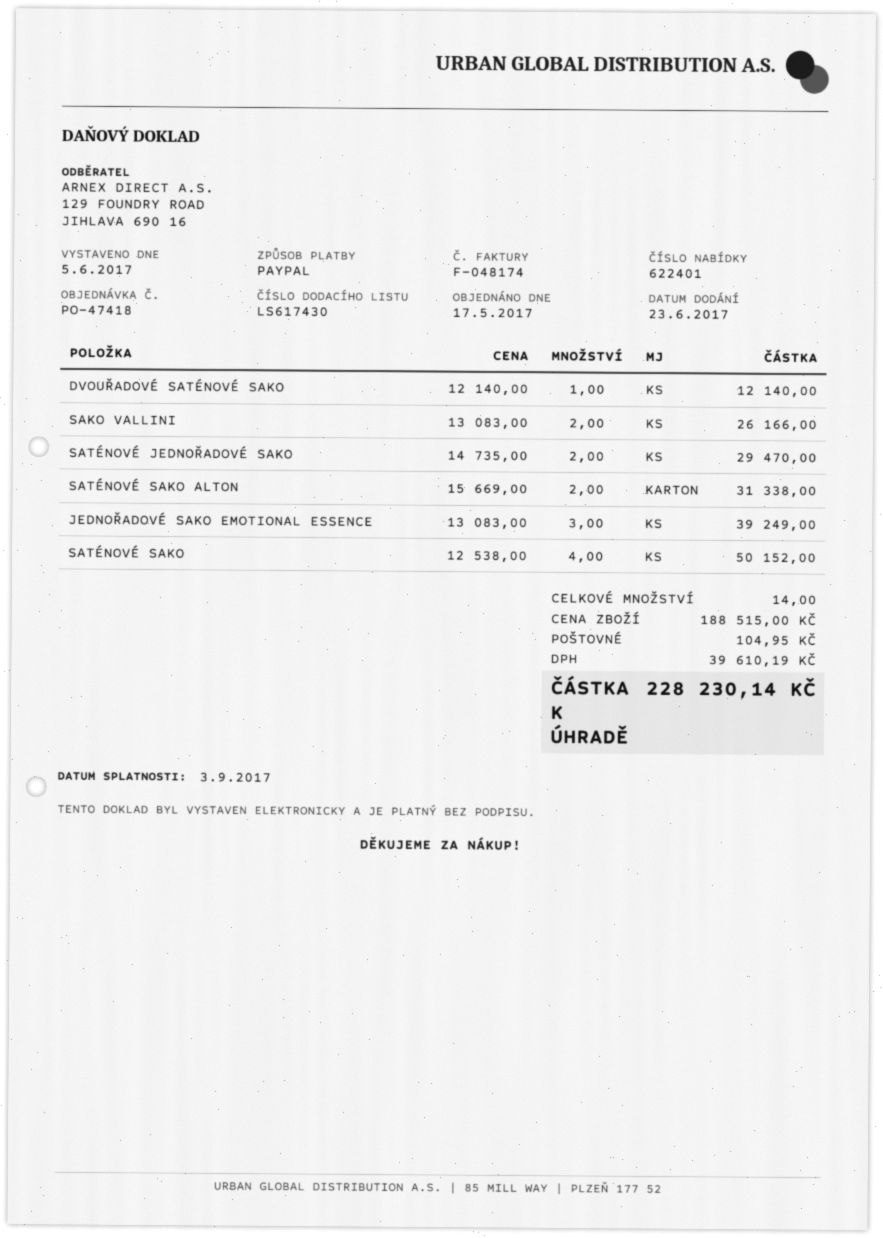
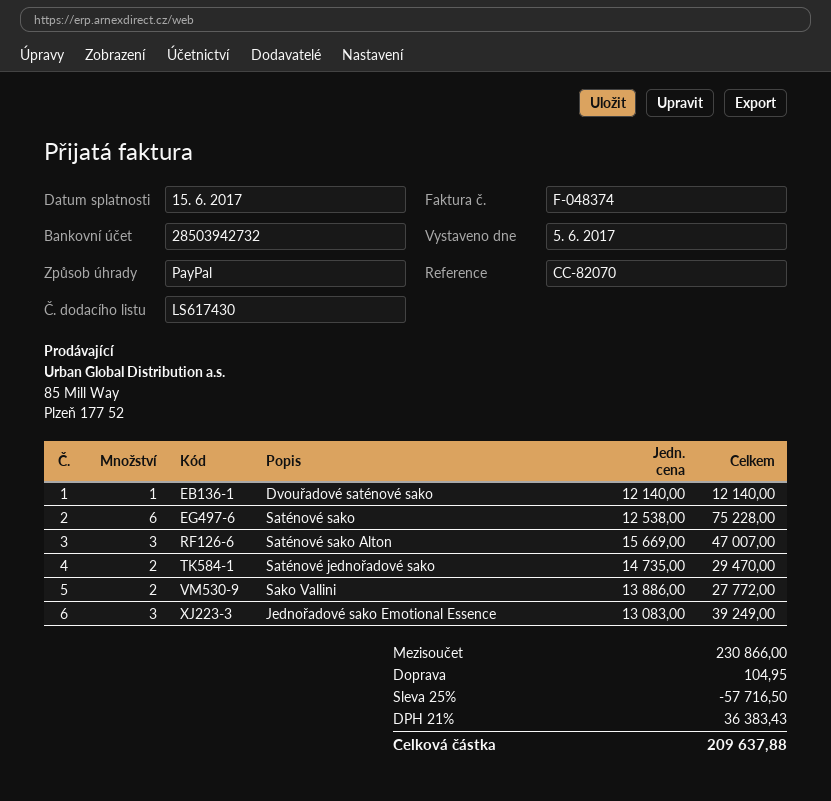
invoice number: F-048174 -> F-048374
due date: 2017-09-03 -> 2017-06-15
SAKO VALLINI: 2 x 13083.00 = 26166.00 -> 2 x 13886.00 = 27772.00
SATÉNOVÉ SAKO ALTON: 2 x 15669.00 = 31338.00 -> 3 x 15669.00 = 47007.00
SATÉNOVÉ SAKO: 4 x 12538.00 = 50152.00 -> 6 x 12538.00 = 75228.00
subtotal: 188515.00 -> 230866.00
discount: none -> 25% = 57716.50
tax: 39610.19 -> 36383.43
total: 228230.14 -> 209637.88

